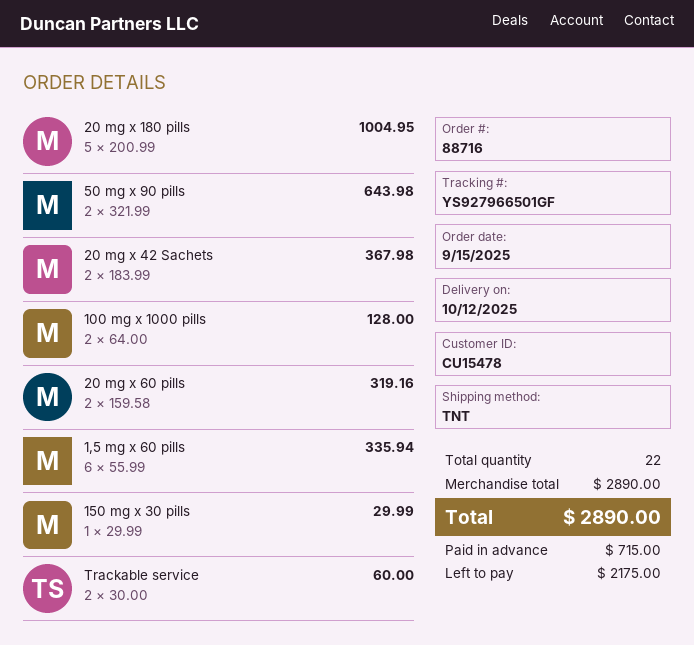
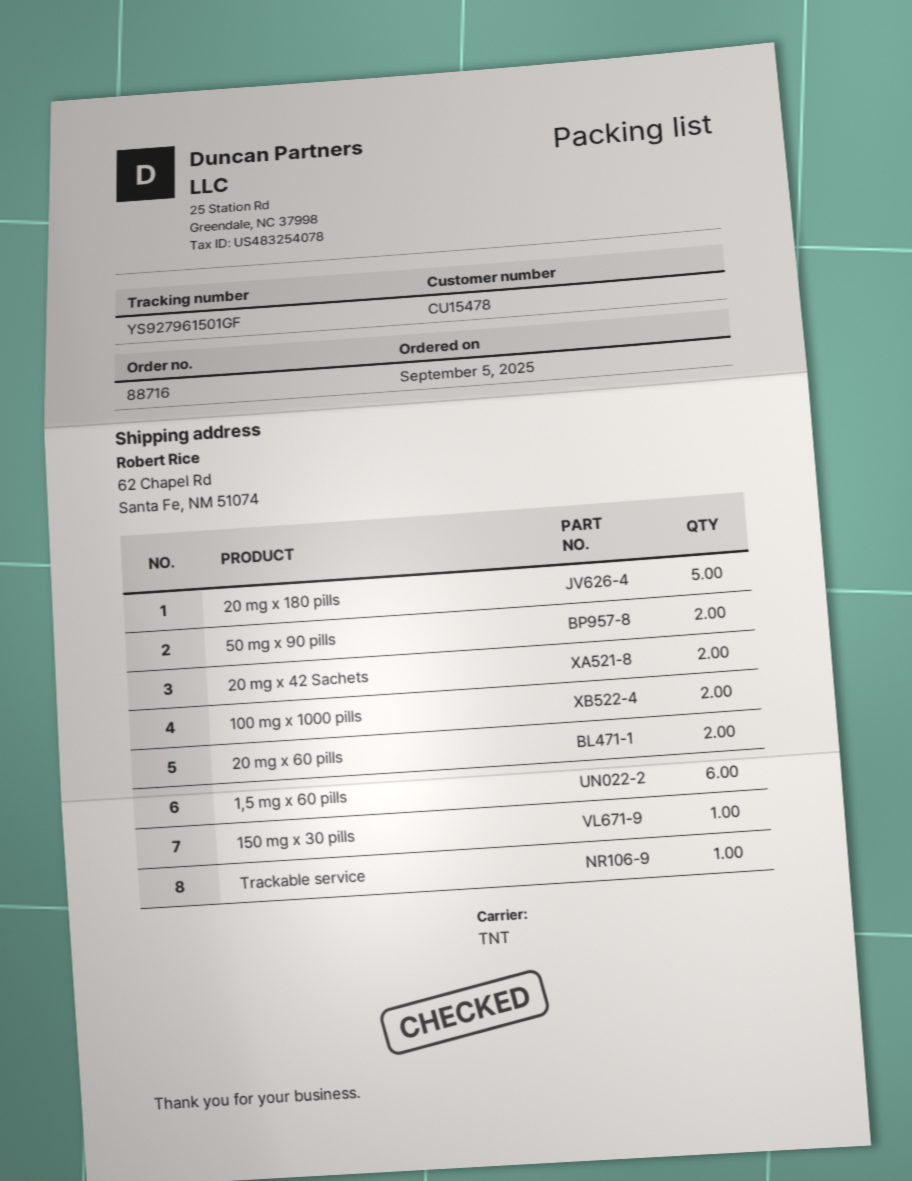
order date: 2025-09-15 -> 2025-09-05
tracking number: YS927966501GF -> YS927961501GF
Trackable service: 2 -> 1

